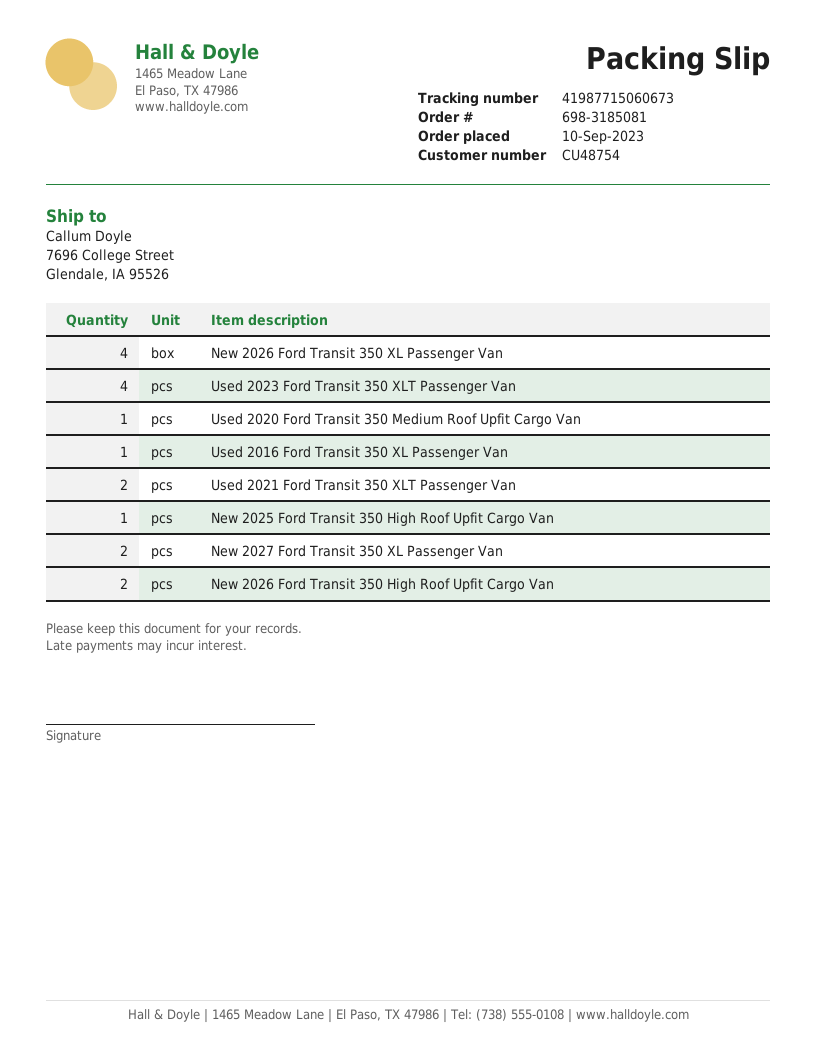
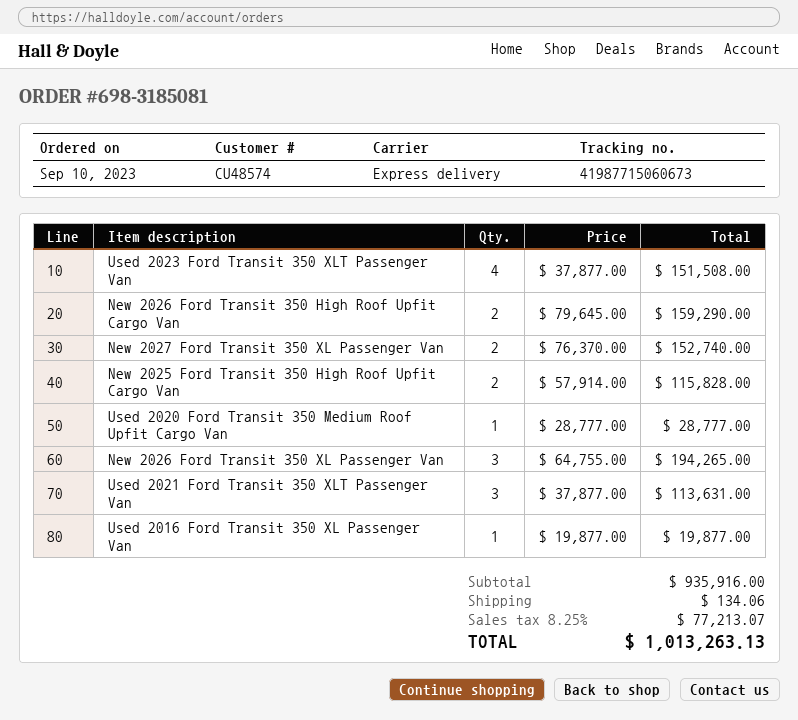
customer number: CU48754 -> CU48574
New 2026 Ford Transit 350 XL Passenger Van: 4 -> 3
Used 2021 Ford Transit 350 XLT Passenger Van: 2 -> 3
New 2025 Ford Transit 350 High Roof Upfit Cargo Van: 1 -> 2

